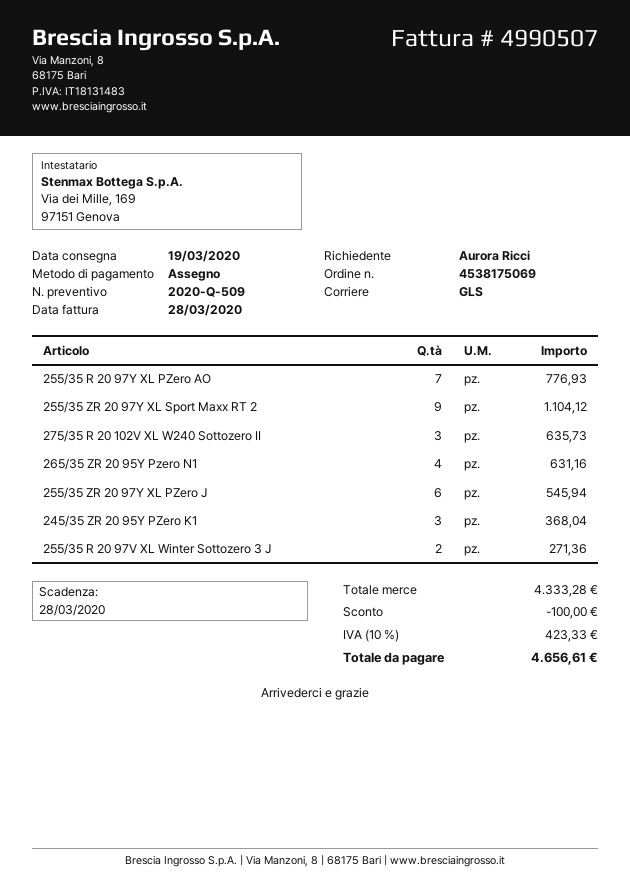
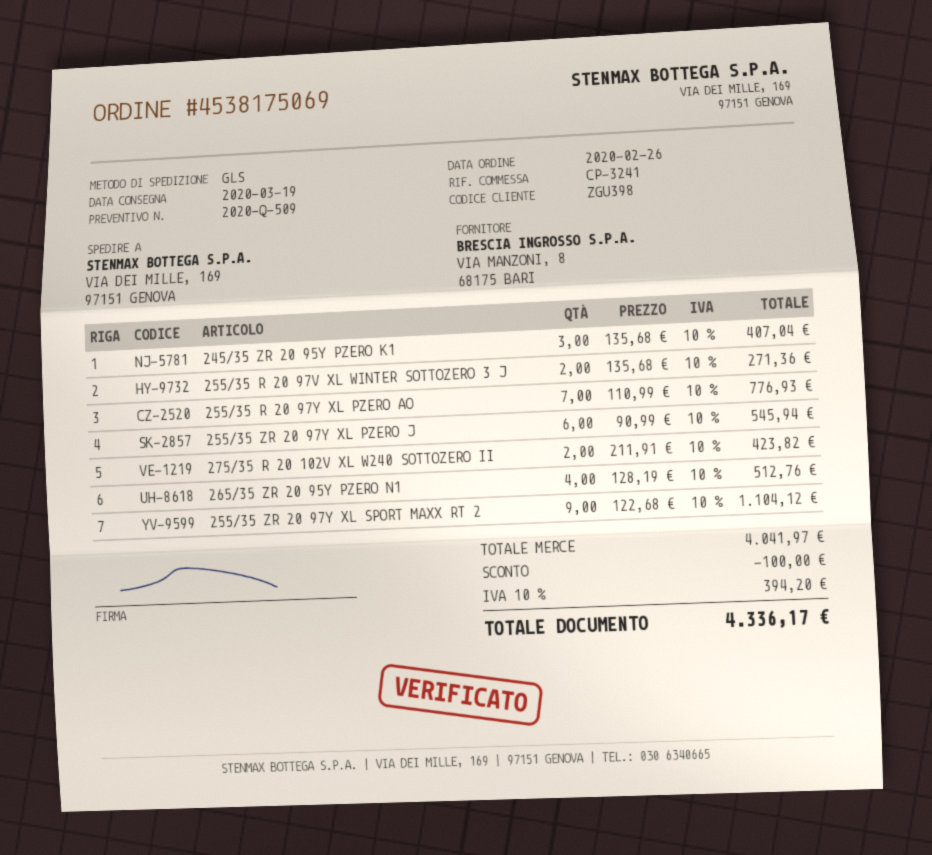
275/35 R 20 102V XL W240 Sottozero II: 3 for 635.73 -> 2 for 423.82
265/35 ZR 20 95Y Pzero N1: 4 for 631.16 -> 4 for 512.76
245/35 ZR 20 95Y PZero K1: 3 for 368.04 -> 3 for 407.04
subtotal: 4333.28 -> 4041.97
tax: 10% = 423.33 -> 10% = 394.20
total: 4656.61 -> 4336.17

